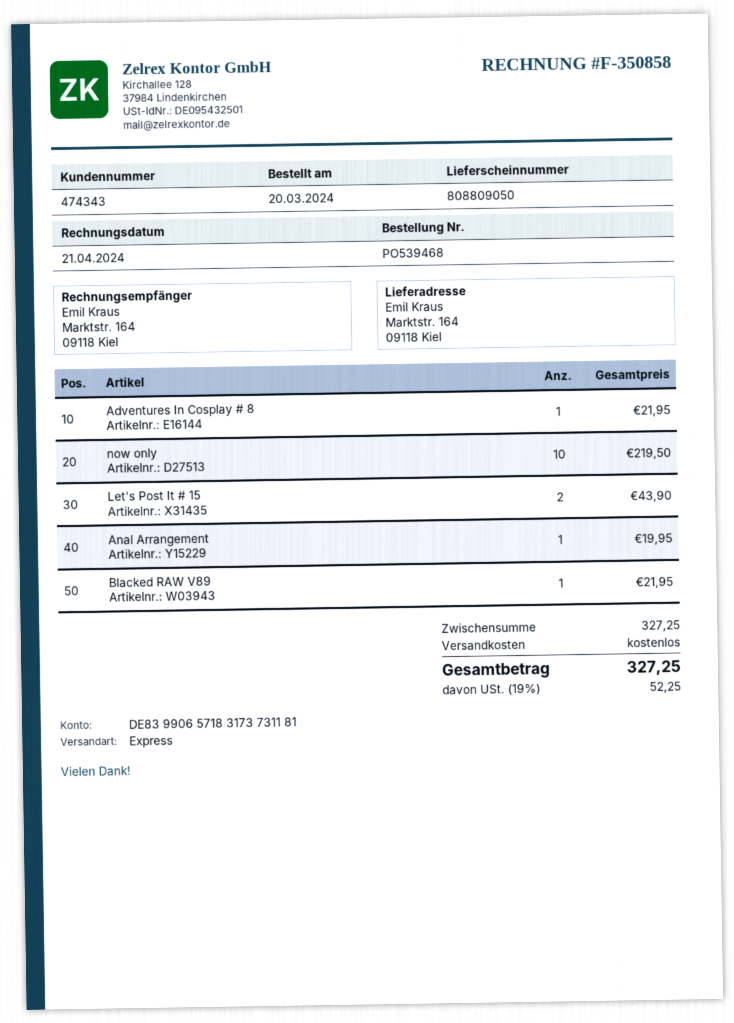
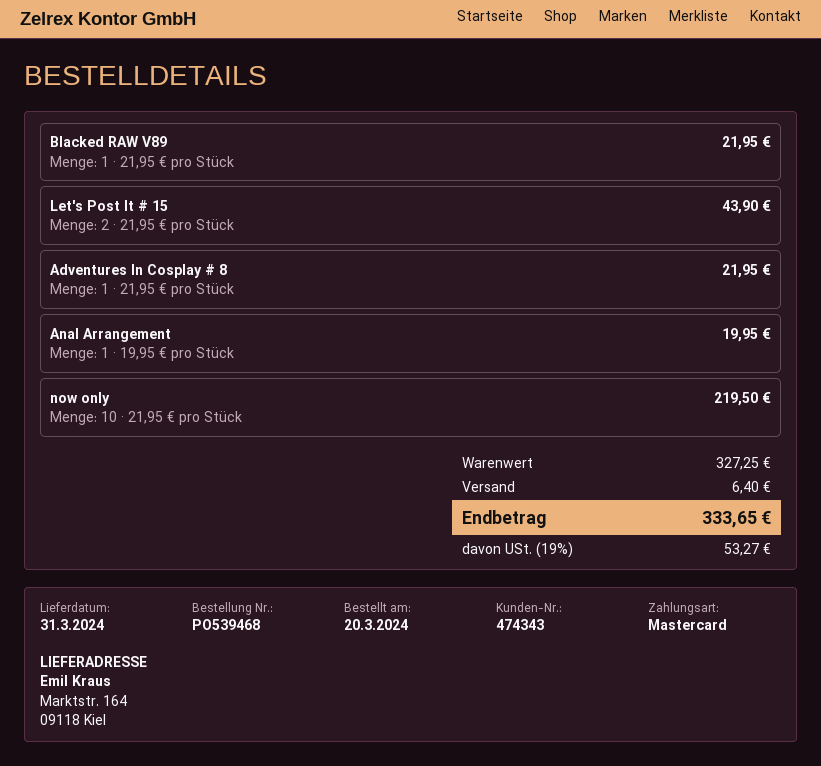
shipping: 0.00 -> 6.40
tax: 19% = 52.25 -> 19% = 53.27
total: 327.25 -> 333.65

